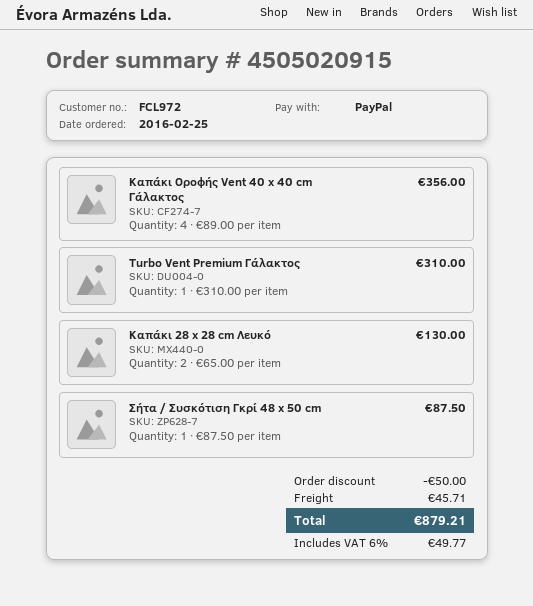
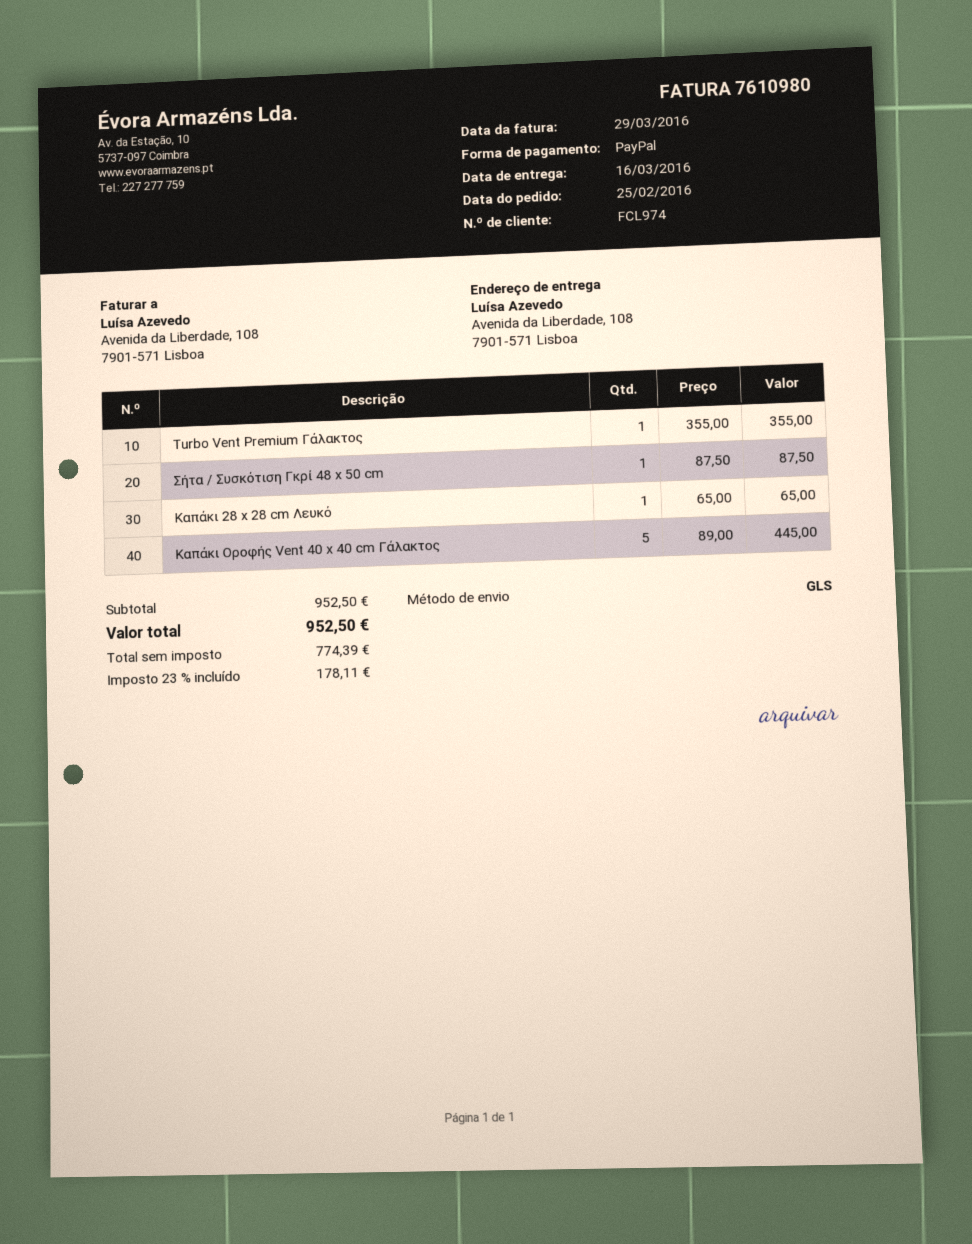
customer number: FCL972 -> FCL974
Kαπάκι Οροφής Vent 40 x 40 cm Γάλακτος: 4 x 89.00 = 356.00 -> 5 x 89.00 = 445.00
Turbo Vent Premium Γάλακτος: 1 x 310.00 = 310.00 -> 1 x 355.00 = 355.00
Καπάκι 28 x 28 cm Λευκό: 2 x 65.00 = 130.00 -> 1 x 65.00 = 65.00
discount: 50.00 -> none
shipping: 45.71 -> none
tax: 6% = 49.77 -> 23% = 178.11
total: 879.21 -> 952.50

